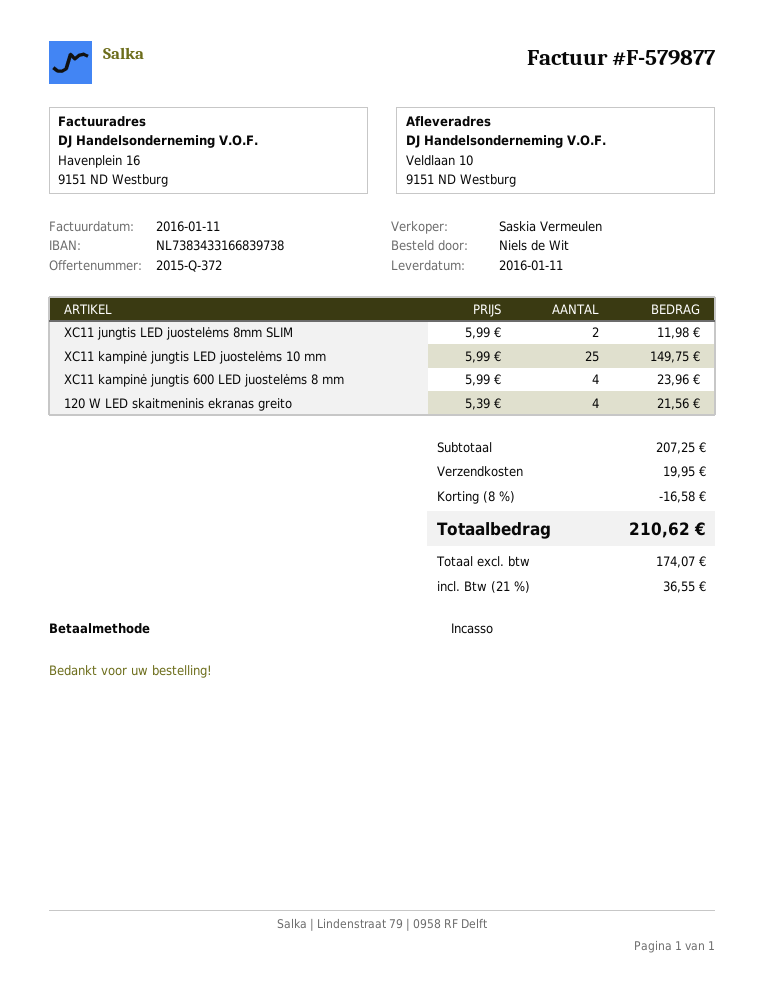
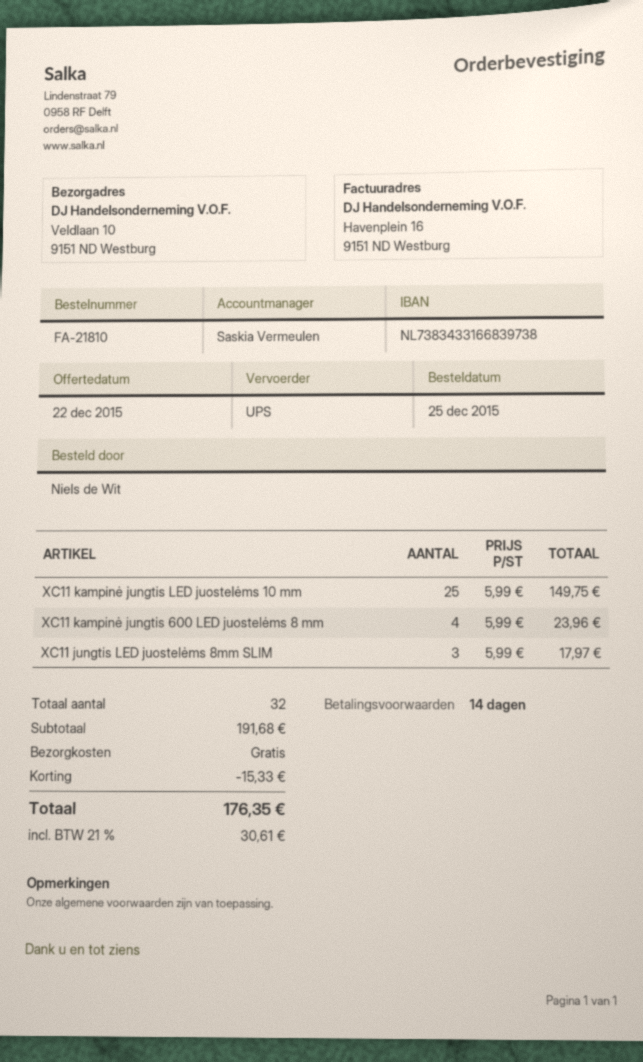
XC11 jungtis LED juostelėms 8mm SLIM: 2 x 5.99 = 11.98 -> 3 x 5.99 = 17.97
120 W LED skaitmeninis ekranas greito: 4 x 5.39 = 21.56 -> none
subtotal: 207.25 -> 191.68
discount: 16.58 -> 15.33
shipping: 19.95 -> 0.00
tax: 21% = 36.55 -> 21% = 30.61
total: 210.62 -> 176.35

